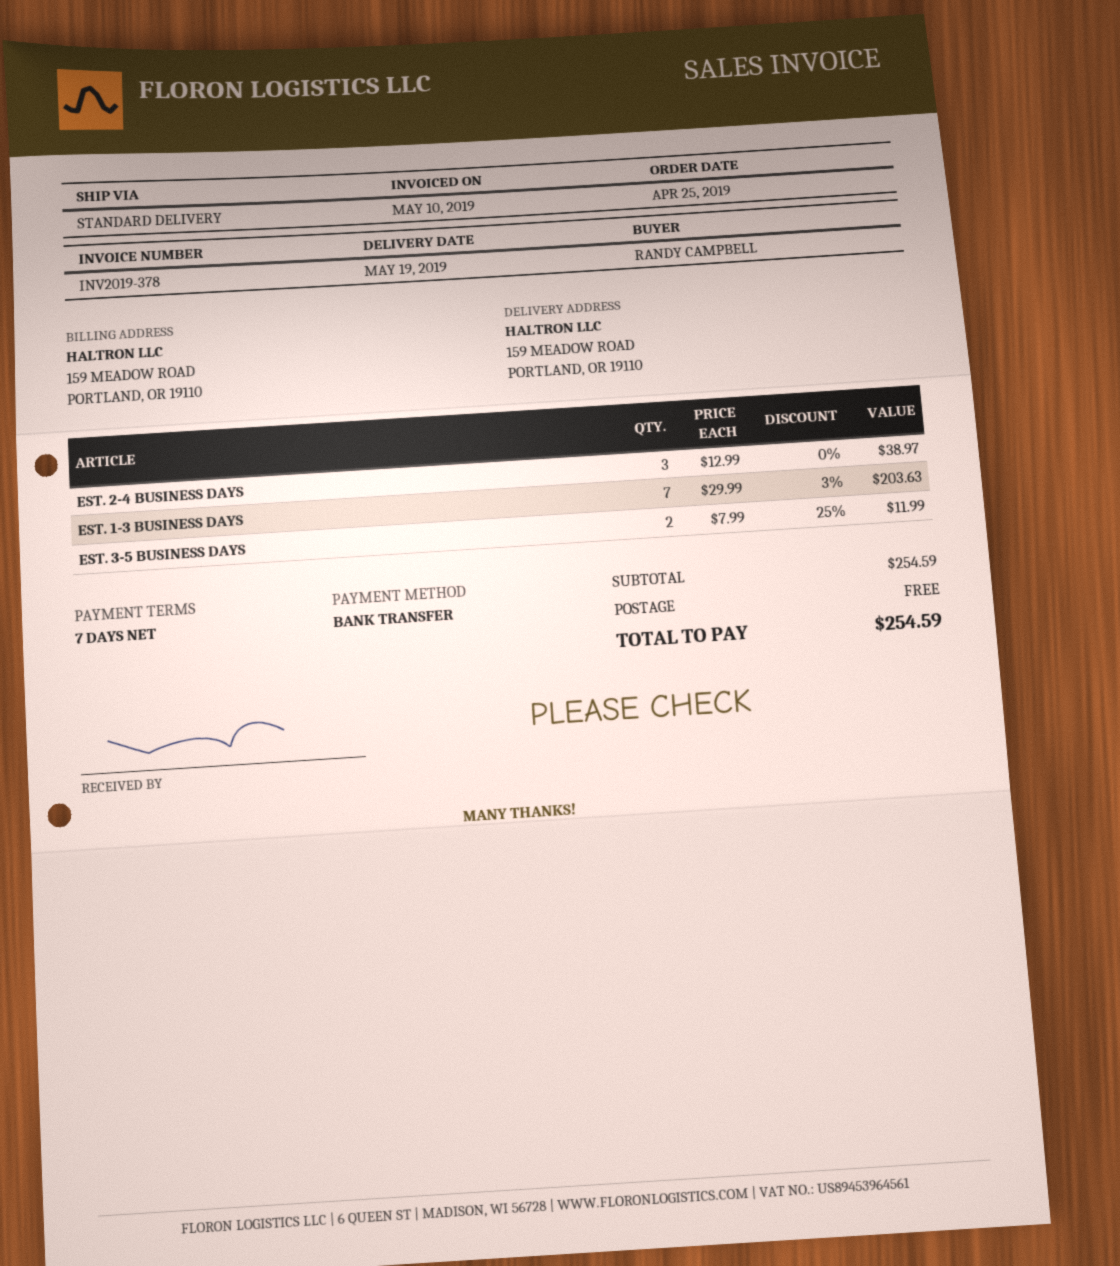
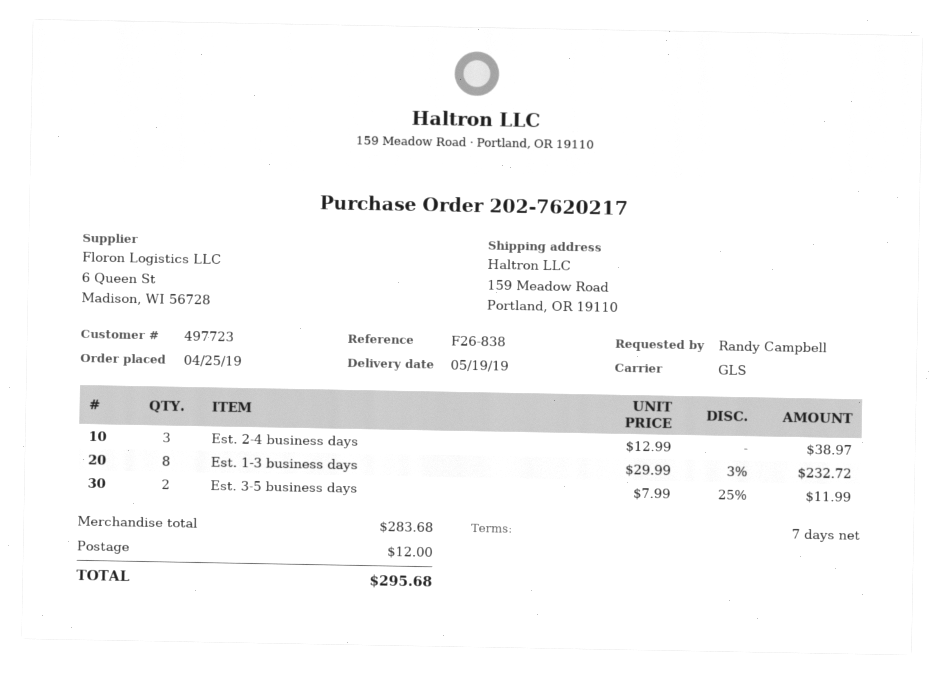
shipping method: standard -> GLS
EST. 1-3 BUSINESS DAYS: 7 x 29.99 - 3% = 203.63 -> 8 x 29.99 - 3% = 232.72
subtotal: 254.59 -> 283.68
shipping: 0.00 -> 12.00
total: 254.59 -> 295.68

